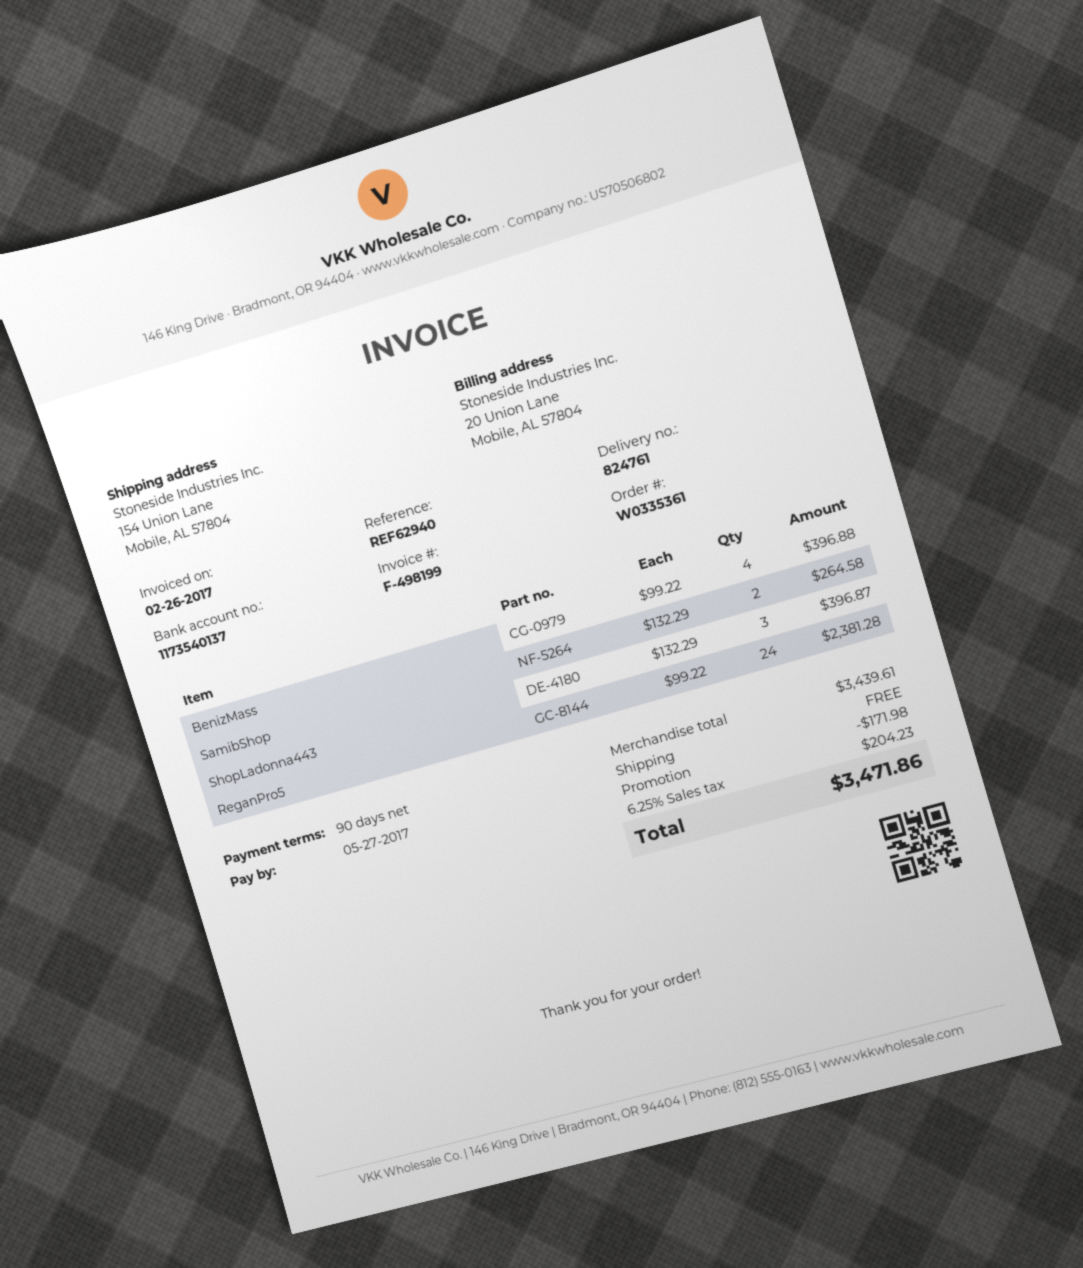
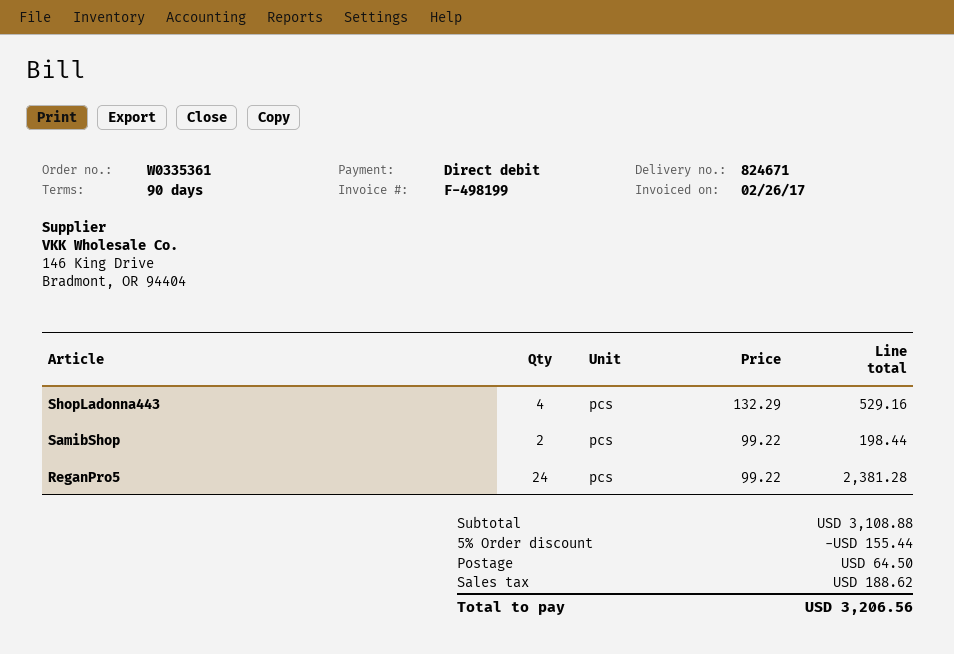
delivery note number: 824761 -> 824671
BenizMass: 4 x 99.22 = 396.88 -> none
SamibShop: 2 x 132.29 = 264.58 -> 2 x 99.22 = 198.44
ShopLadonna443: 3 x 132.29 = 396.87 -> 4 x 132.29 = 529.16
subtotal: 3439.61 -> 3108.88
discount: 171.98 -> 155.44
shipping: 0.00 -> 64.50
tax: 204.23 -> 188.62
total: 3471.86 -> 3206.56

